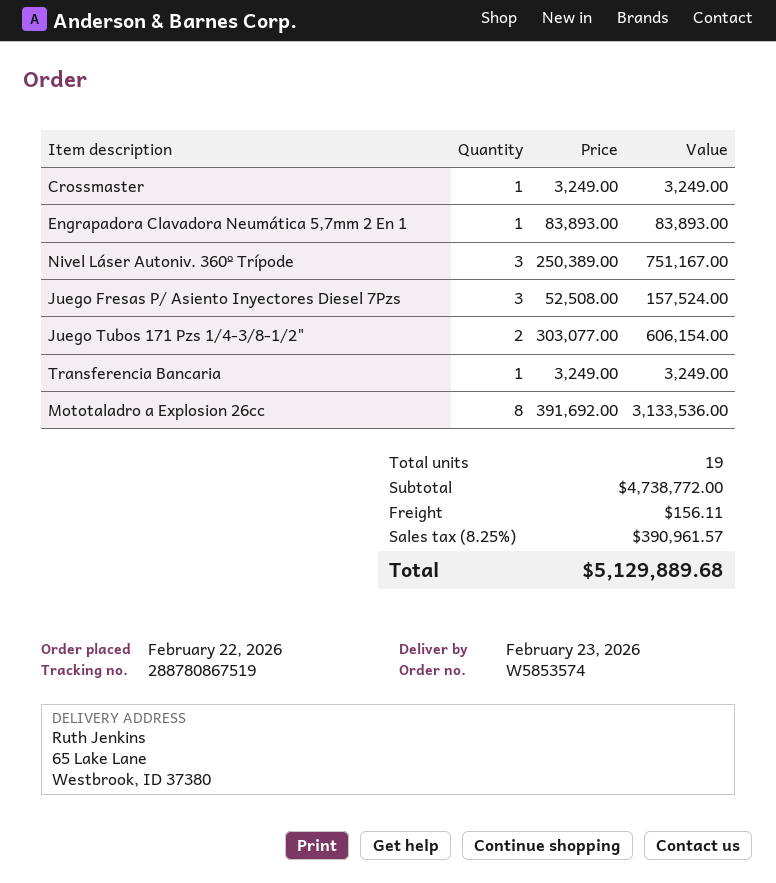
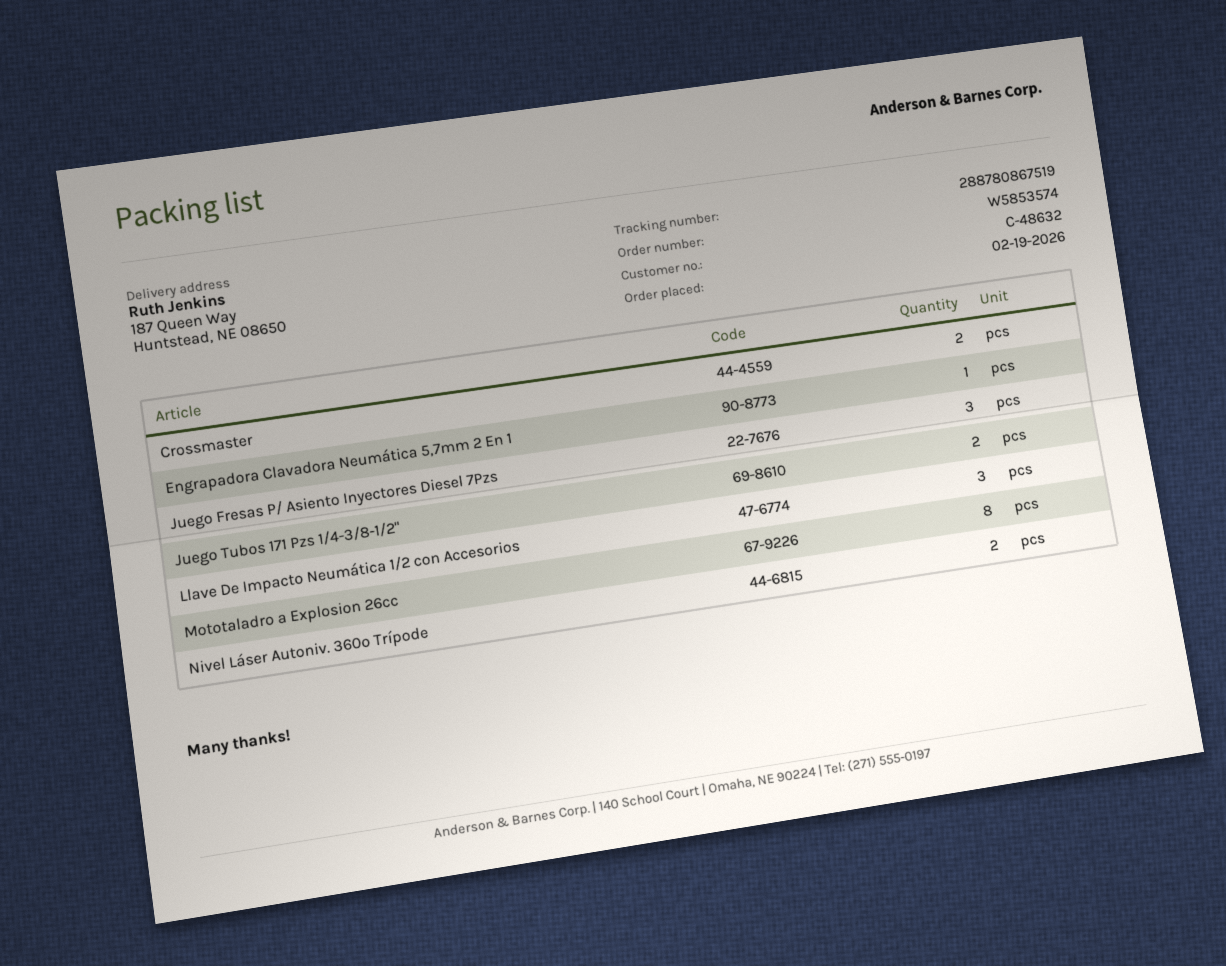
order date: 2026-02-22 -> 2026-02-19
ship to: 65 Lake Lane, Westbrook, ID 37380 -> 187 Queen Way, Huntstead, NE 08650
Crossmaster: 1 -> 2
Nivel Láser Autoniv. 360º Trípode: 3 -> 2
Transferencia Bancaria: 1 -> none
Llave De Impacto Neumática 1/2 con Accesorios: none -> 3

